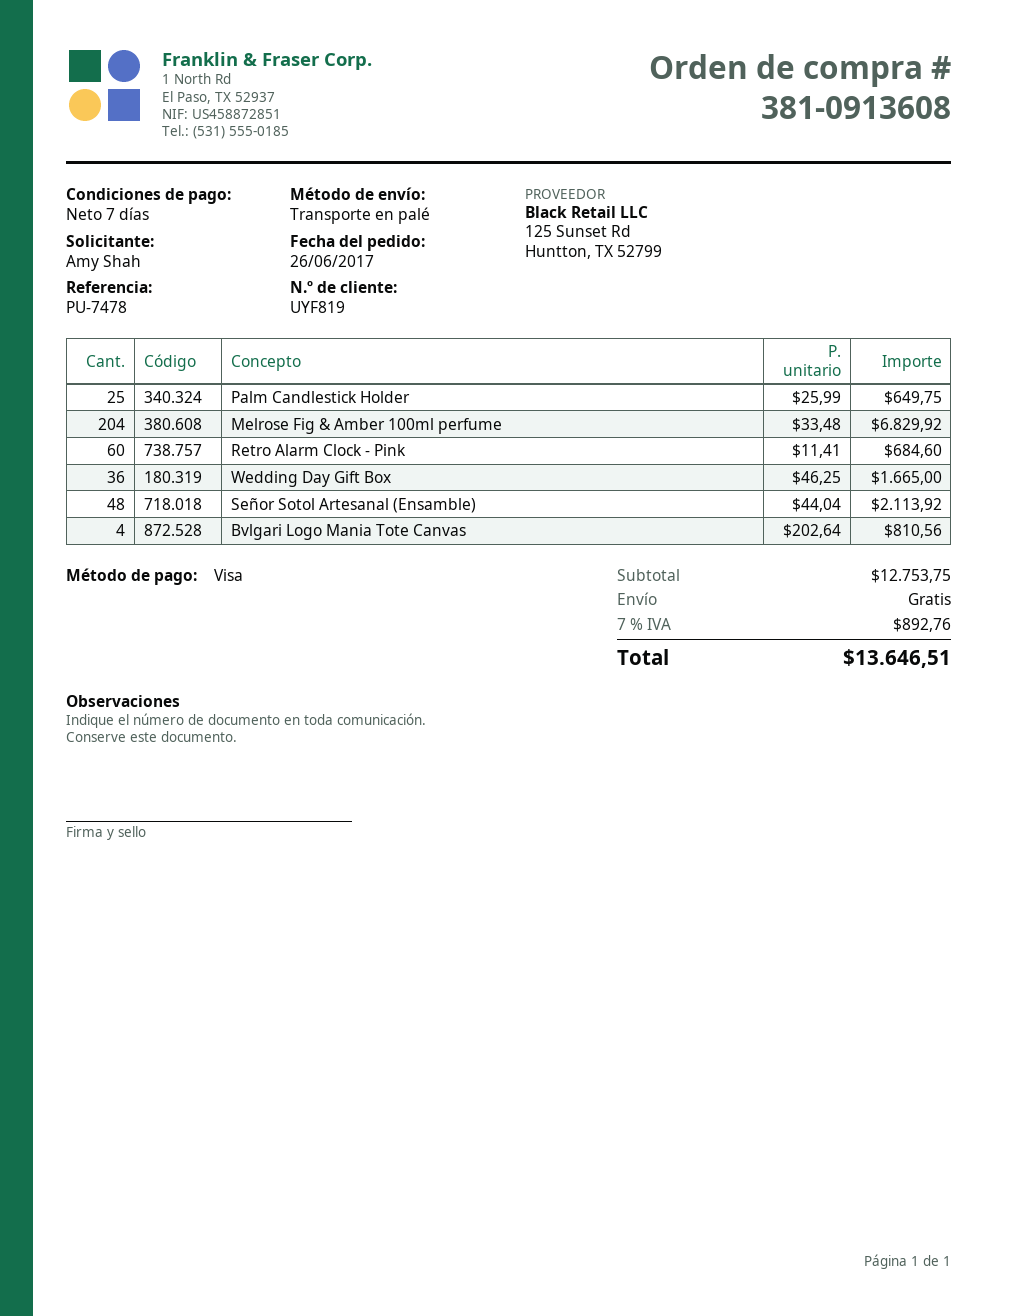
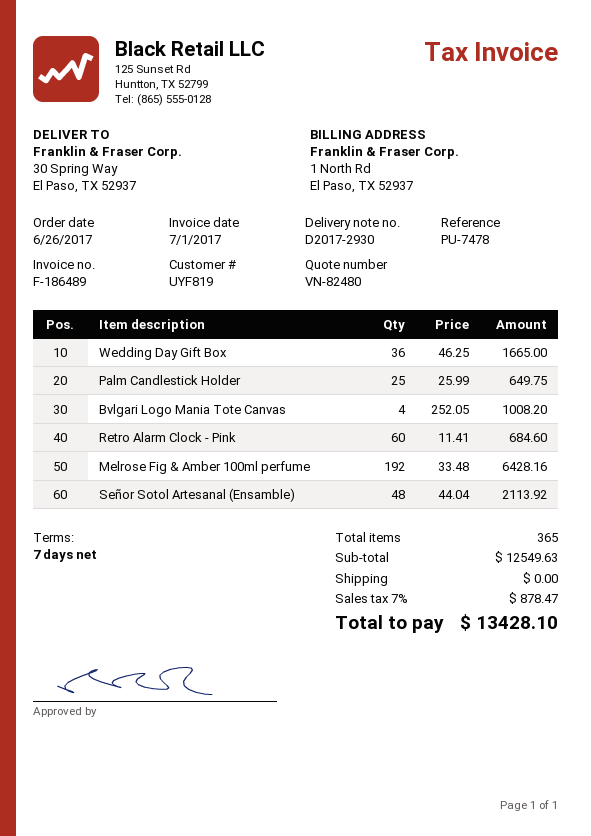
Melrose Fig & Amber 100ml perfume: 204 x 33.48 = 6829.92 -> 192 x 33.48 = 6428.16
Bvlgari Logo Mania Tote Canvas: 4 x 202.64 = 810.56 -> 4 x 252.05 = 1008.20
subtotal: 12753.75 -> 12549.63
tax: 7% = 892.76 -> 7% = 878.47
total: 13646.51 -> 13428.10

